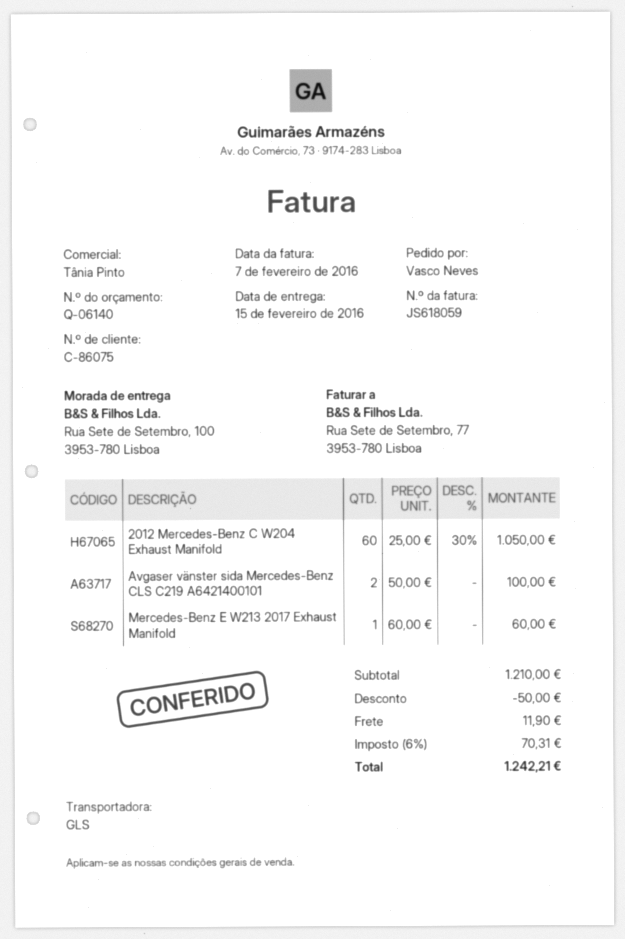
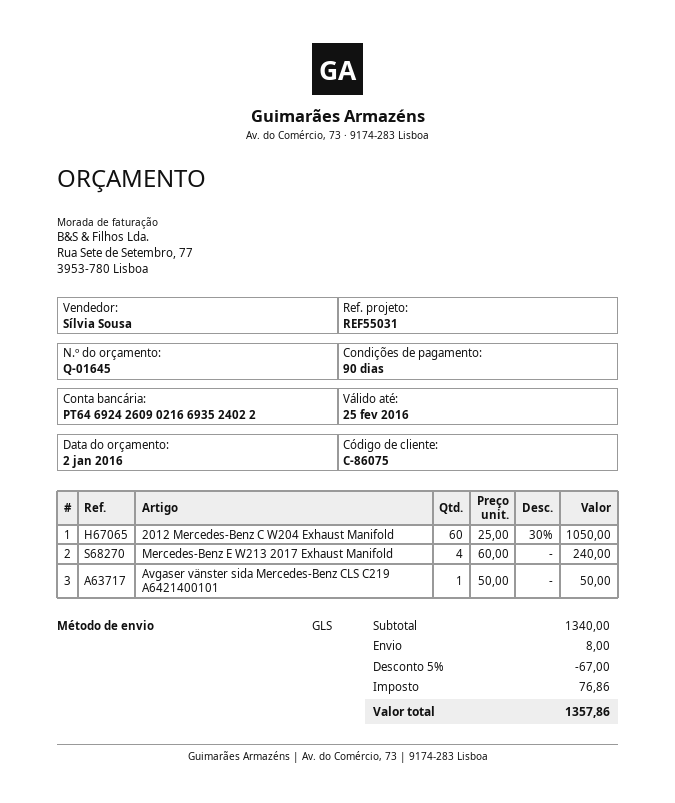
quote number: Q-06140 -> Q-01645
sales rep: Tânia Pinto -> Sílvia Sousa
Avgaser vänster sida Mercedes-Benz CLS C219 A6421400101: 2 x 50.00 = 100.00 -> 1 x 50.00 = 50.00
Mercedes-Benz E W213 2017 Exhaust Manifold: 1 x 60.00 = 60.00 -> 4 x 60.00 = 240.00
subtotal: 1210.00 -> 1340.00
discount: 50.00 -> 67.00
shipping: 11.90 -> 8.00
tax: 70.31 -> 76.86
total: 1242.21 -> 1357.86

